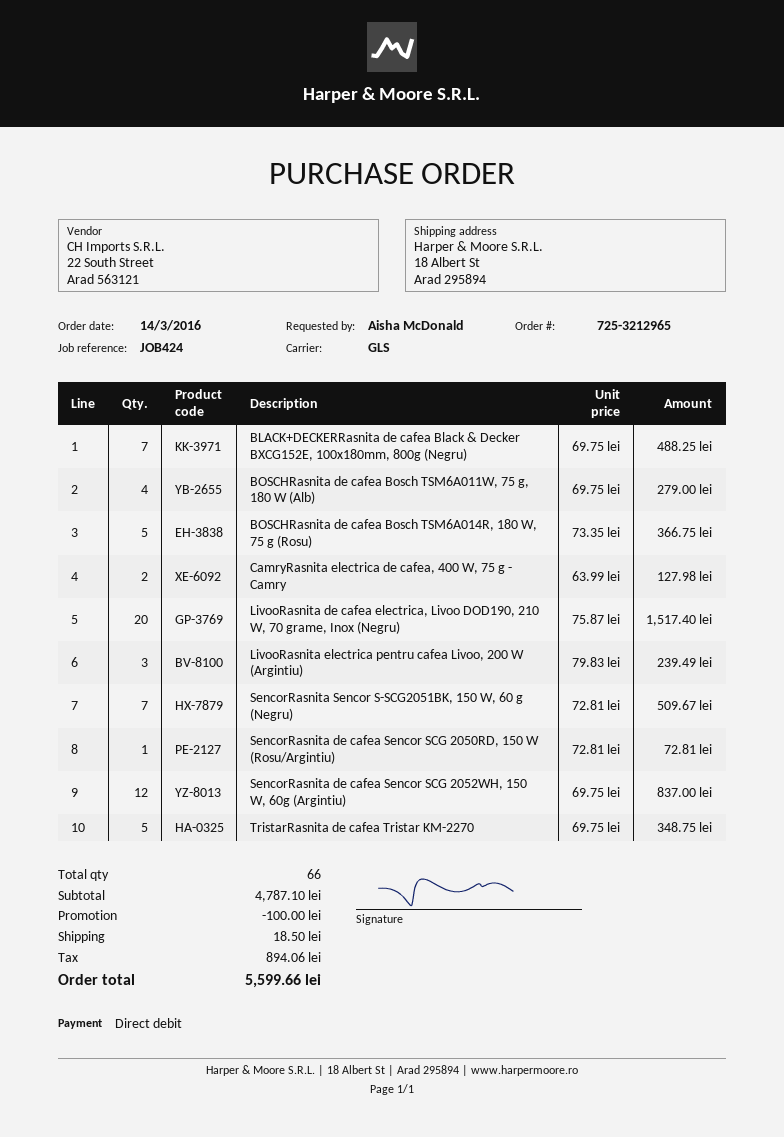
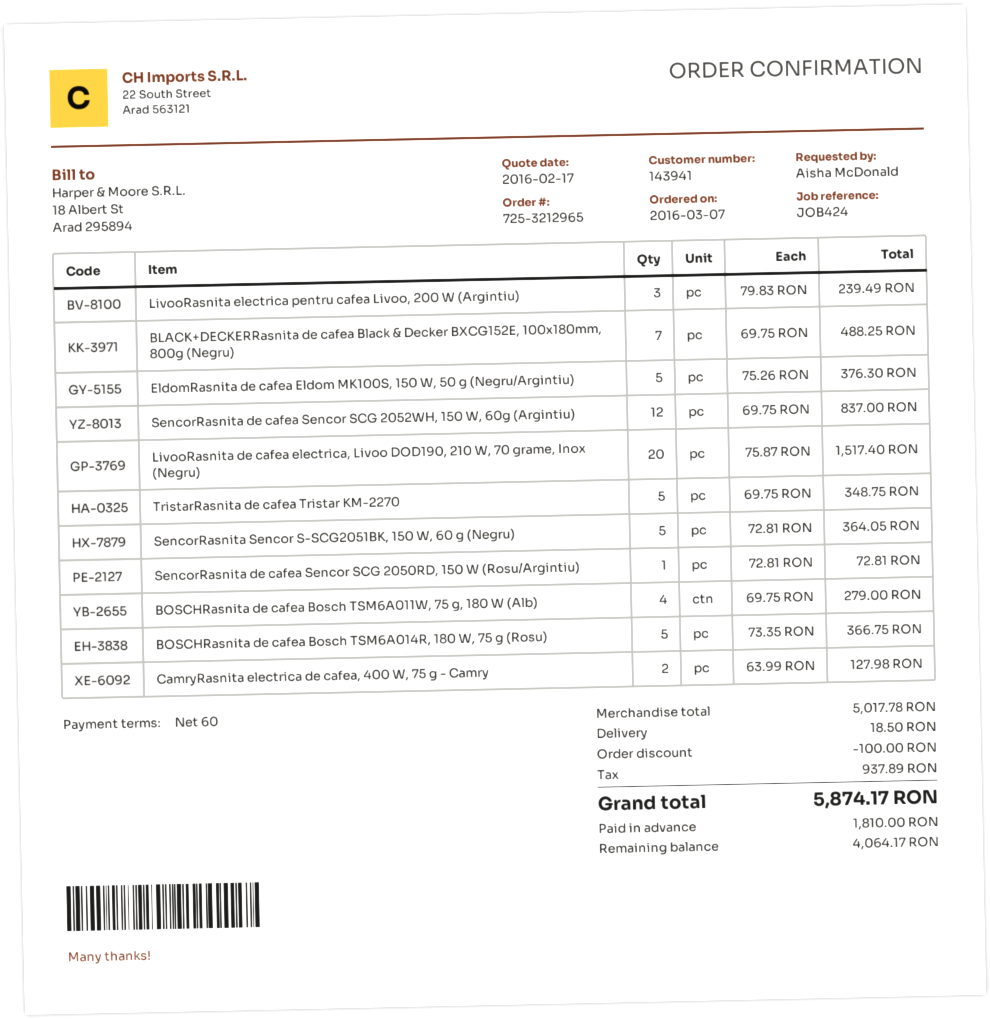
order date: 2016-03-14 -> 2016-03-07
SencorRasnita Sencor S-SCG2051BK, 150 W, 60 g (Negru): 7 x 72.81 = 509.67 -> 5 x 72.81 = 364.05
EldomRasnita de cafea Eldom MK100S, 150 W, 50 g (Negru/Argintiu): none -> 5 x 75.26 = 376.30
subtotal: 4787.10 -> 5017.78
tax: 894.06 -> 937.89
total: 5599.66 -> 5874.17

